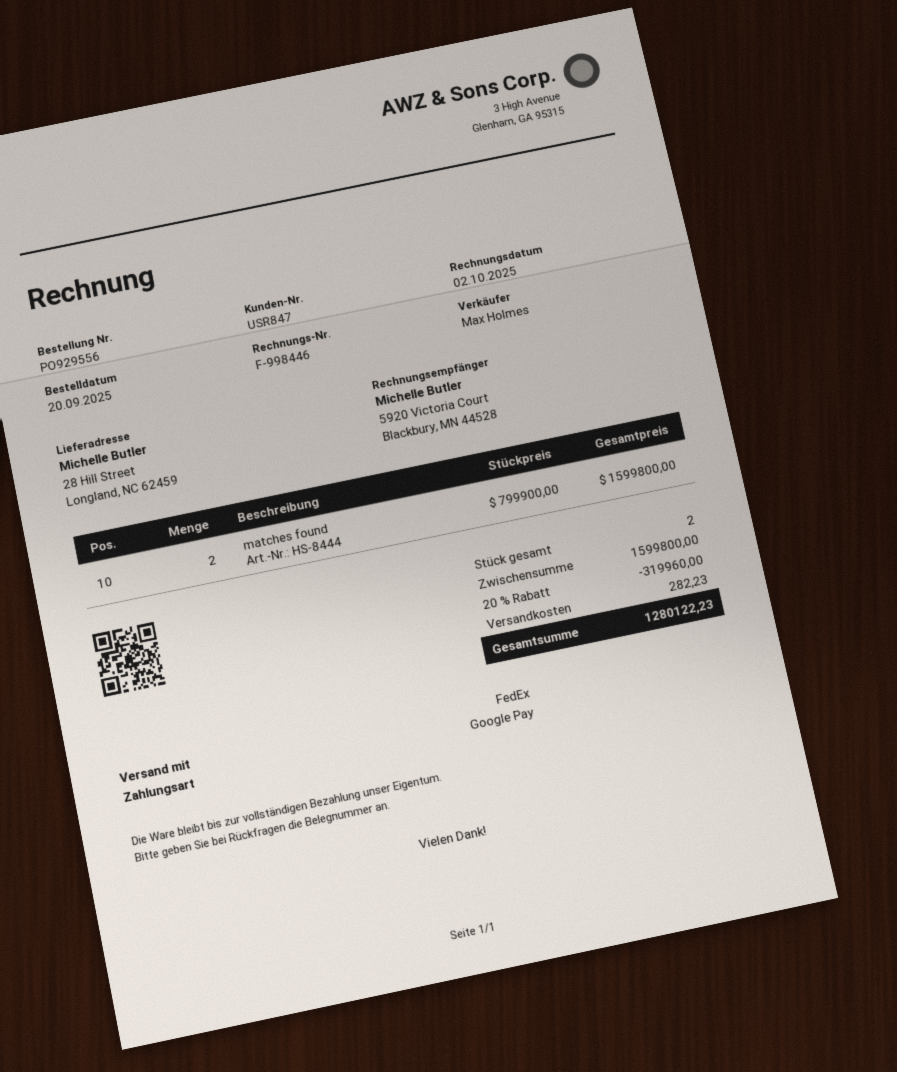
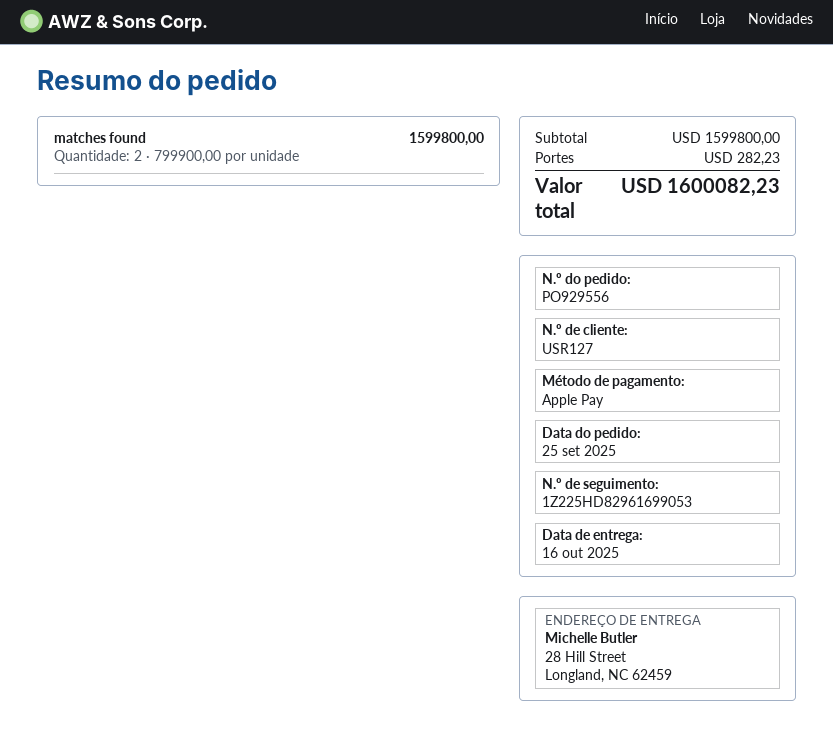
order date: 2025-09-20 -> 2025-09-25
customer number: USR847 -> USR127
payment method: Google Pay -> Apple Pay
discount: 20% = 319960.00 -> none
total: 1280122.23 -> 1600082.23

